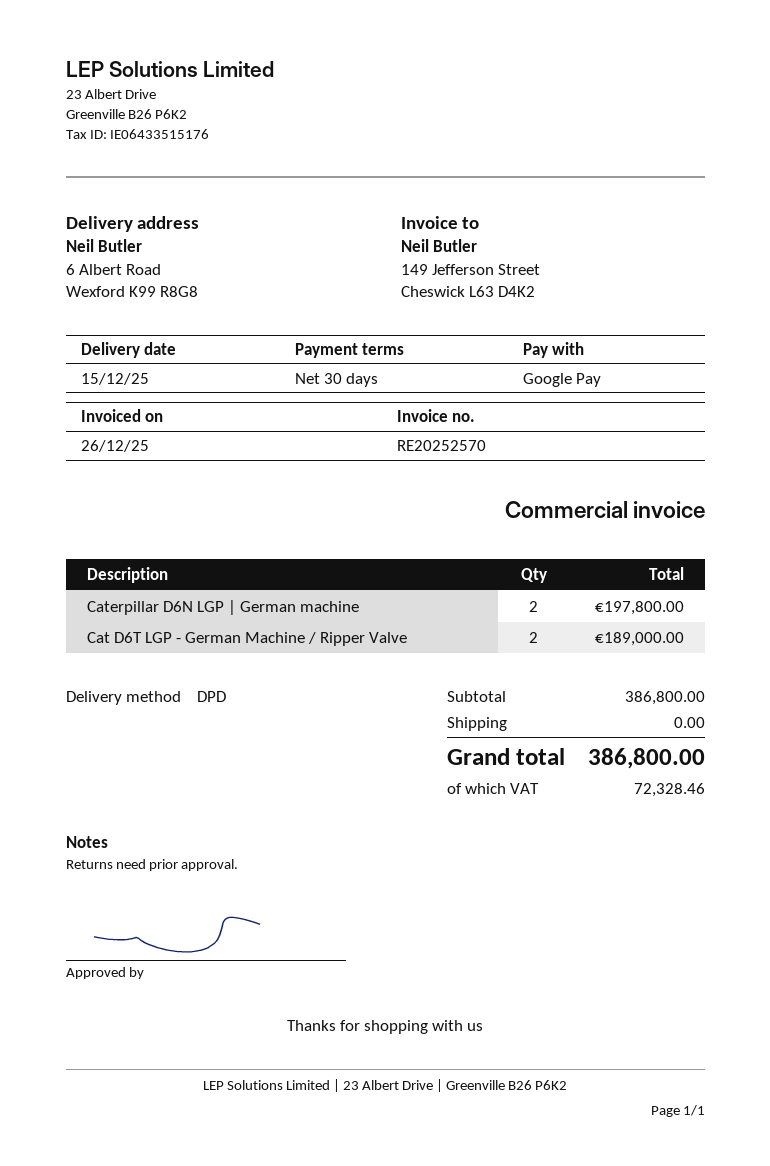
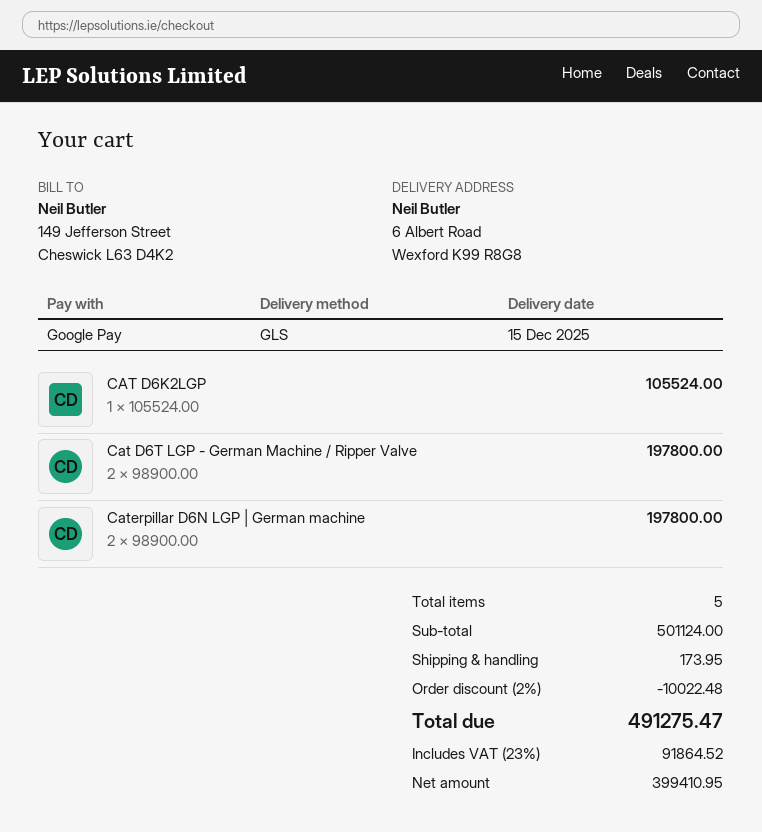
shipping method: DPD -> GLS
Cat D6T LGP - German Machine / Ripper Valve: 2 for 189000.00 -> 2 for 197800.00
CAT D6K2LGP: none -> 1 for 105524.00
subtotal: 386800.00 -> 501124.00
discount: none -> 2% = 10022.48
shipping: 0.00 -> 173.95
tax: 72328.46 -> 91864.52
total: 386800.00 -> 491275.47

